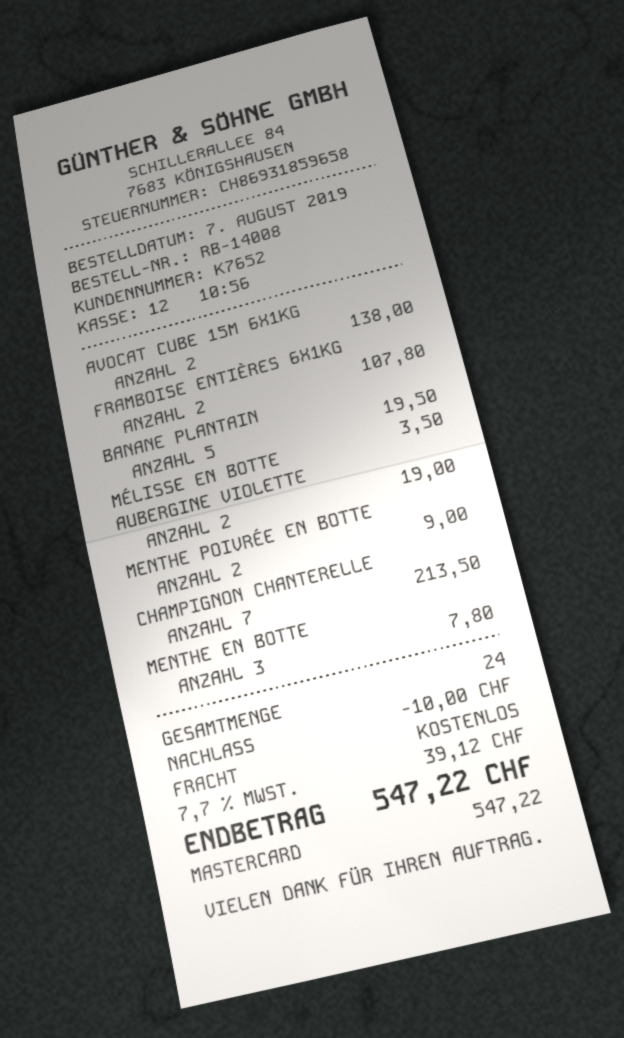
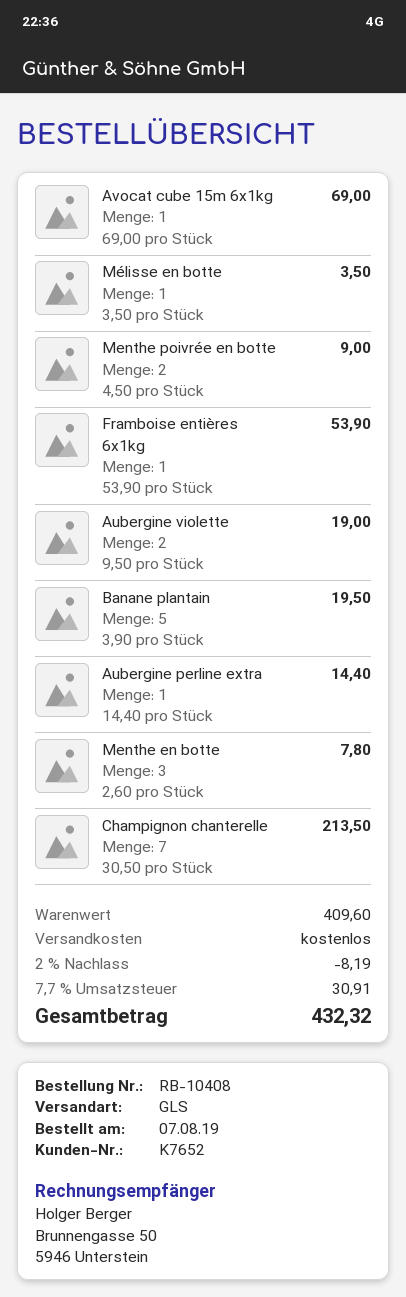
order number: RB-14008 -> RB-10408
AVOCAT CUBE 15M 6X1KG: 2 for 138.00 -> 1 for 69.00
FRAMBOISE ENTIÈRES 6X1KG: 2 for 107.80 -> 1 for 53.90
Aubergine perline extra: none -> 1 for 14.40
discount: 10.00 -> 8.19
tax: 7.7% = 39.12 -> 7.7% = 30.91
total: 547.22 -> 432.32

